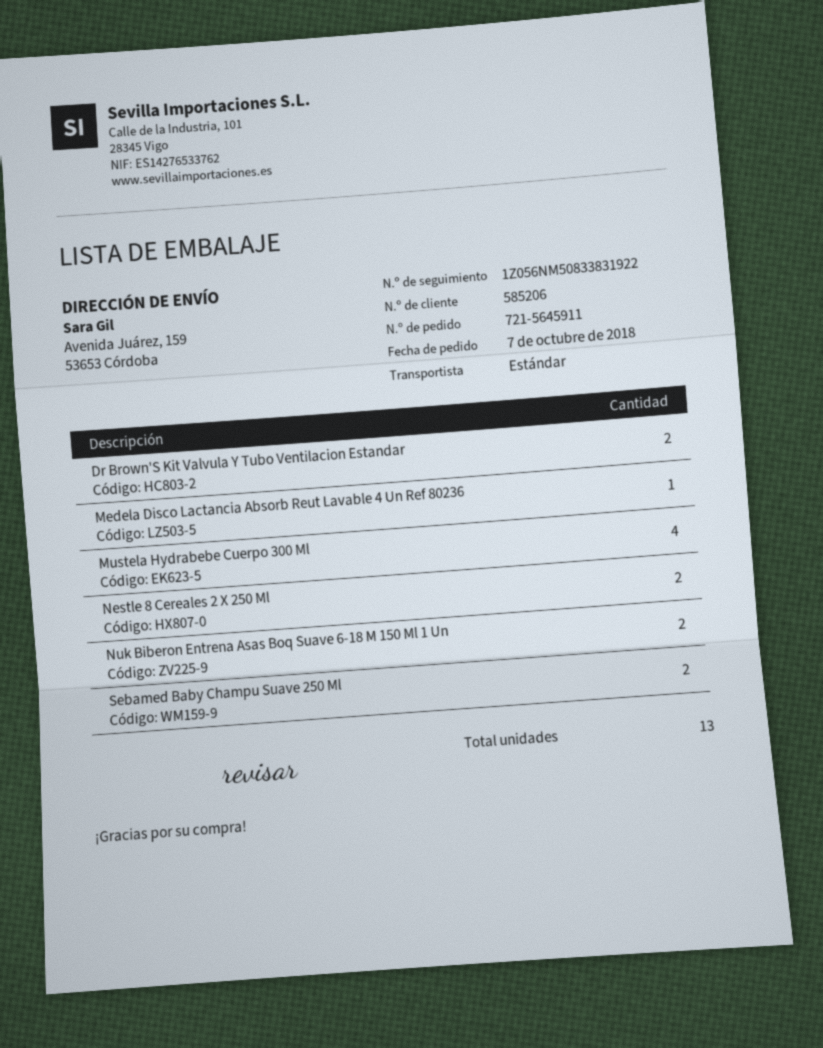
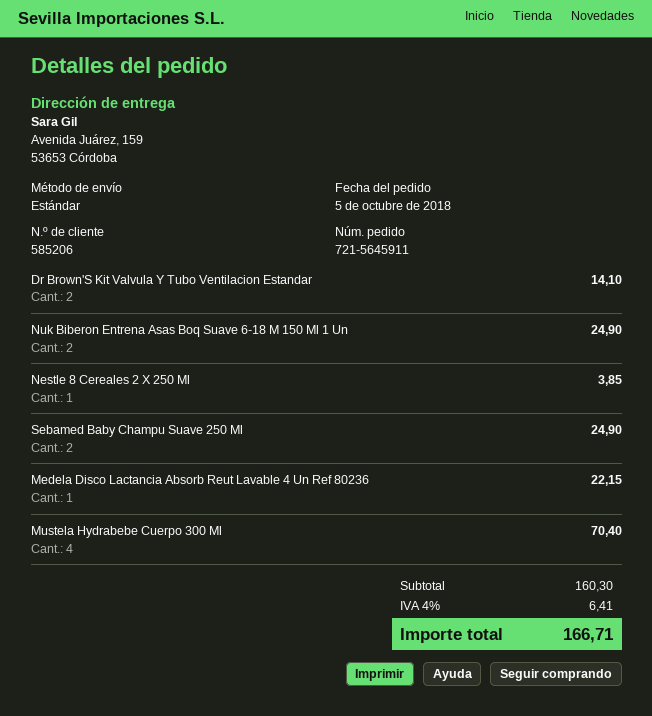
order date: 2018-10-07 -> 2018-10-05
Nestle 8 Cereales 2 X 250 Ml: 2 -> 1

